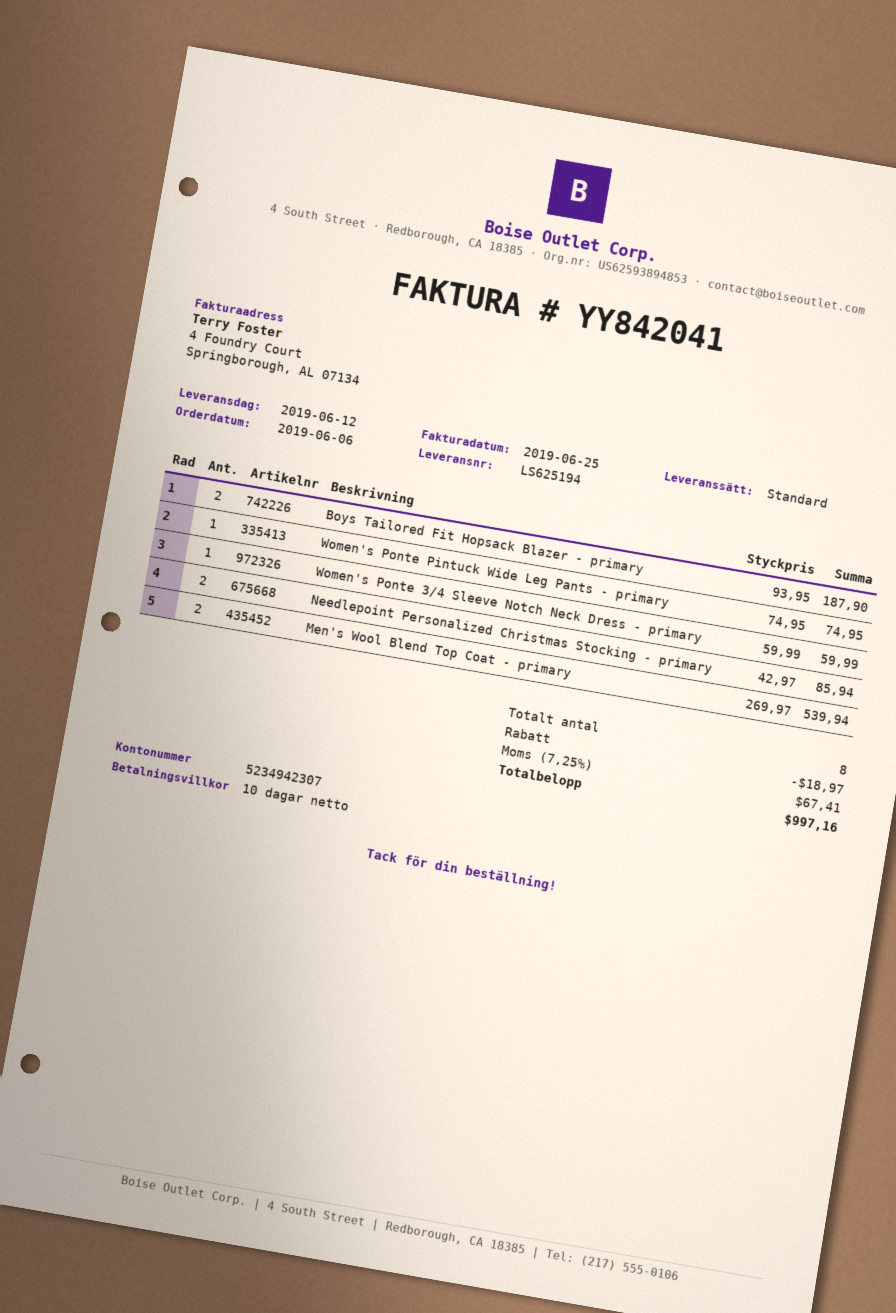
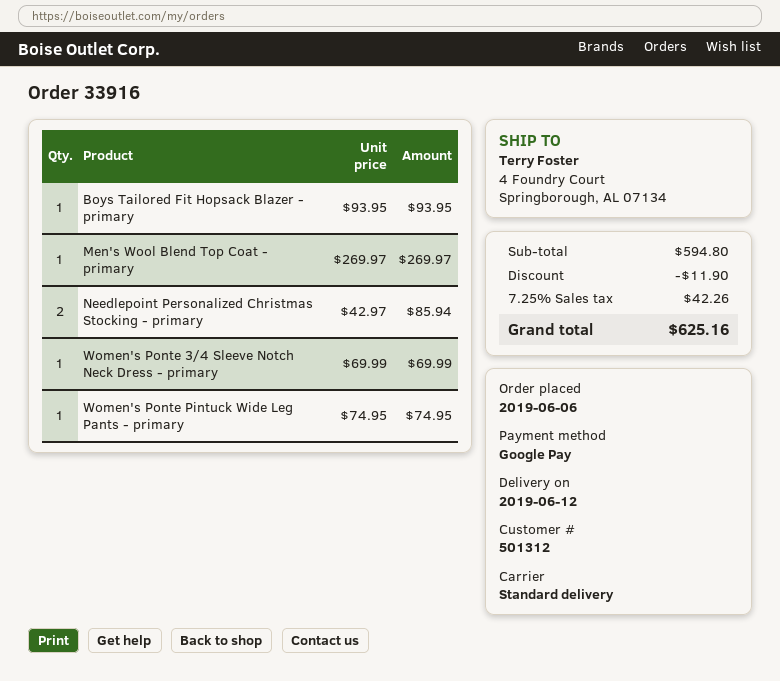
Boys Tailored Fit Hopsack Blazer - primary: 2 x 93.95 = 187.90 -> 1 x 93.95 = 93.95
Women's Ponte 3/4 Sleeve Notch Neck Dress - primary: 1 x 59.99 = 59.99 -> 1 x 69.99 = 69.99
Men's Wool Blend Top Coat - primary: 2 x 269.97 = 539.94 -> 1 x 269.97 = 269.97
discount: 18.97 -> 11.90
tax: 7.25% = 67.41 -> 7.25% = 42.26
total: 997.16 -> 625.16

